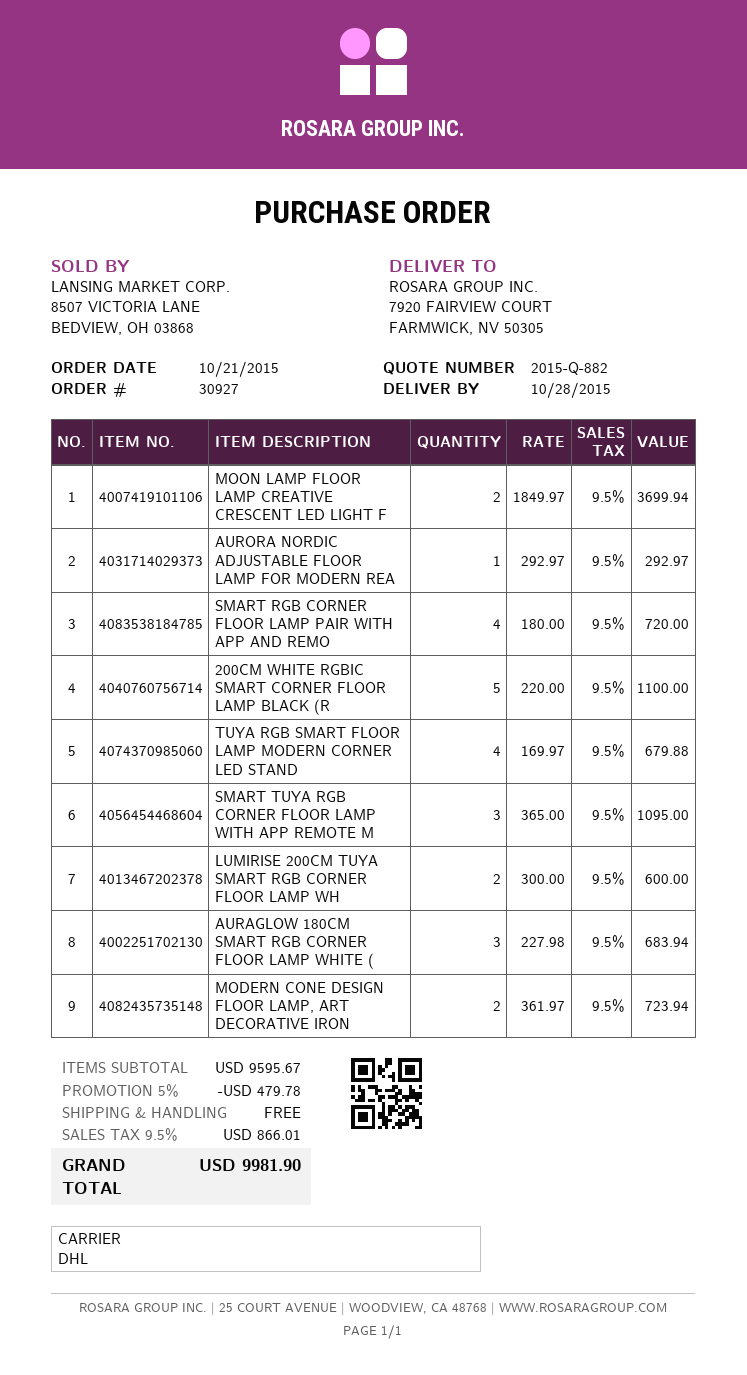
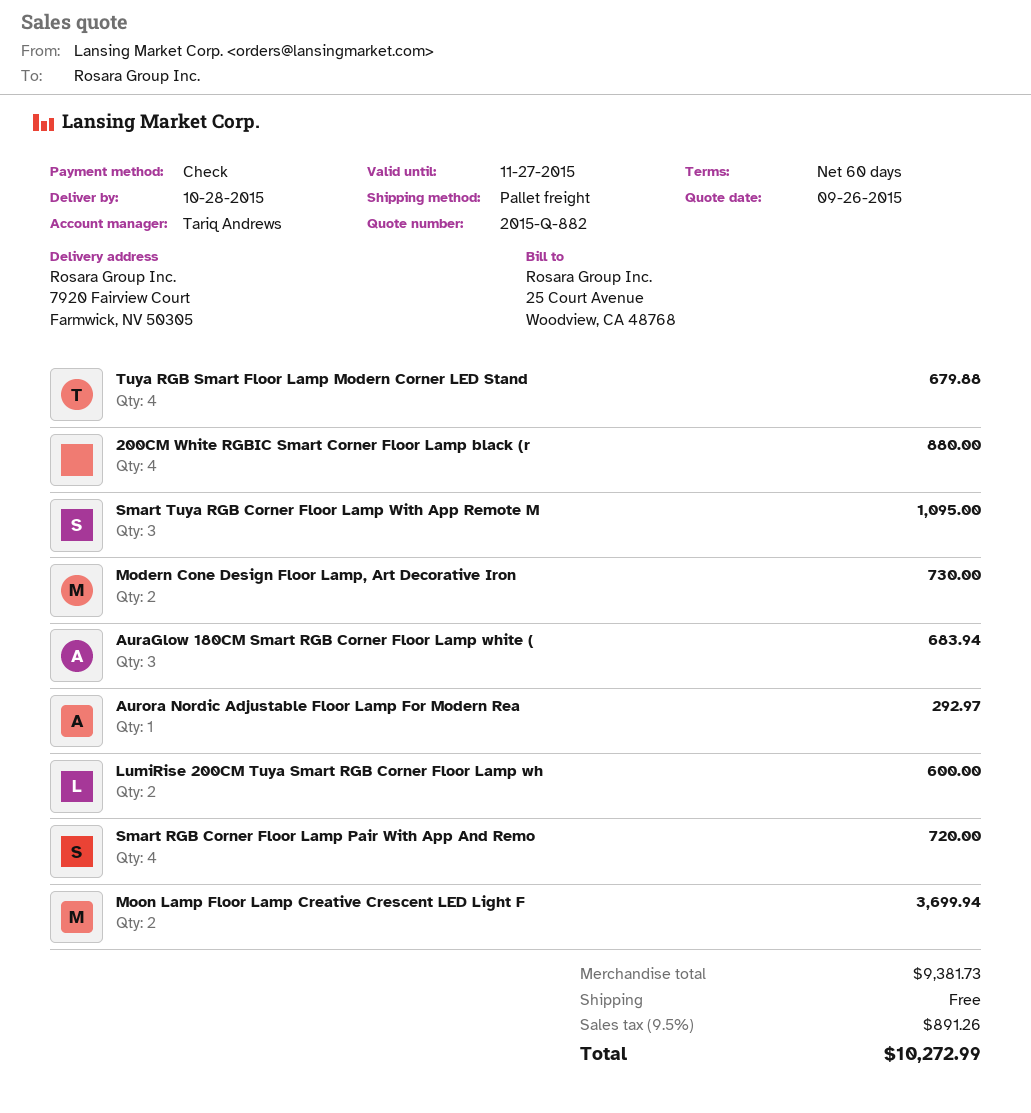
shipping method: DHL -> pallet freight
200CM WHITE RGBIC SMART CORNER FLOOR LAMP BLACK (R: 5 for 1100.00 -> 4 for 880.00
MODERN CONE DESIGN FLOOR LAMP, ART DECORATIVE IRON: 2 for 723.94 -> 2 for 730.00
subtotal: 9595.67 -> 9381.73
discount: 5% = 479.78 -> none
tax: 9.5% = 866.01 -> 9.5% = 891.26
total: 9981.90 -> 10272.99

